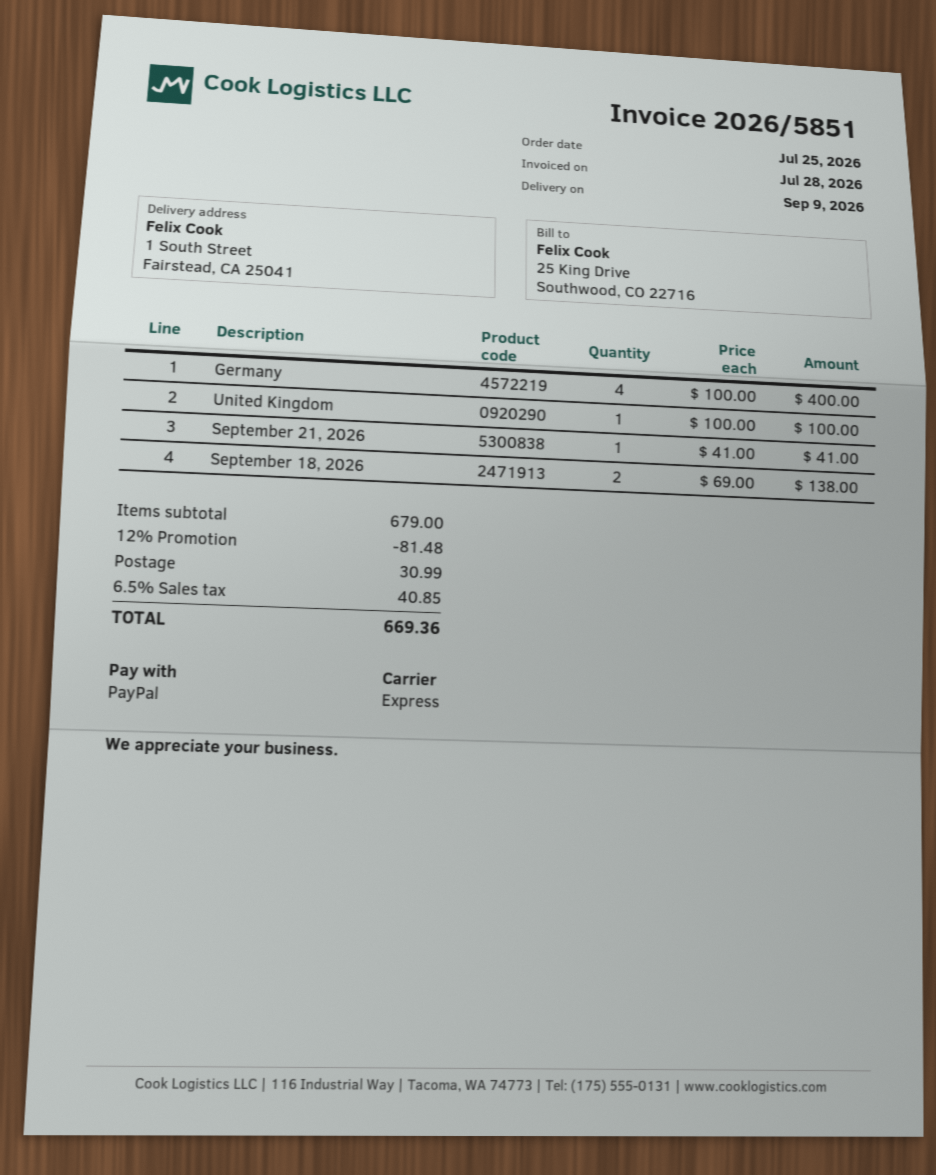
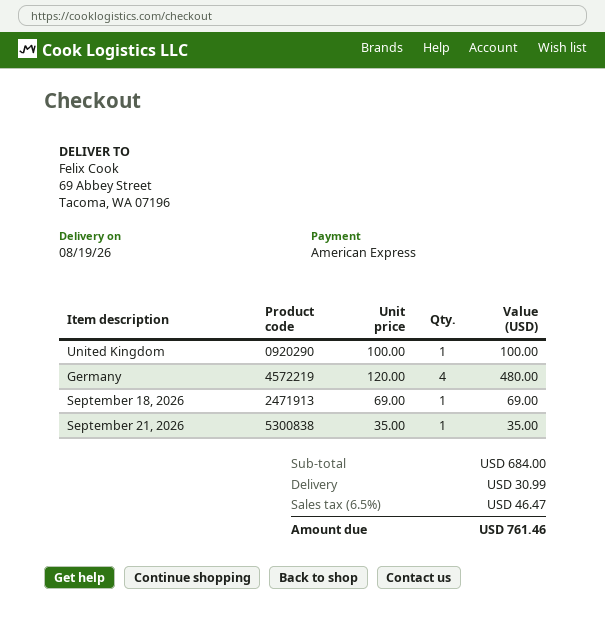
delivery date: 2026-09-09 -> 2026-08-19
payment method: PayPal -> American Express
ship to: 1 South Street, Fairstead, CA 25041 -> 69 Abbey Street, Tacoma, WA 07196
Germany: 4 x 100.00 = 400.00 -> 4 x 120.00 = 480.00
September 21, 2026: 1 x 41.00 = 41.00 -> 1 x 35.00 = 35.00
September 18, 2026: 2 x 69.00 = 138.00 -> 1 x 69.00 = 69.00
subtotal: 679.00 -> 684.00
discount: 12% = 81.48 -> none
tax: 6.5% = 40.85 -> 6.5% = 46.47
total: 669.36 -> 761.46

